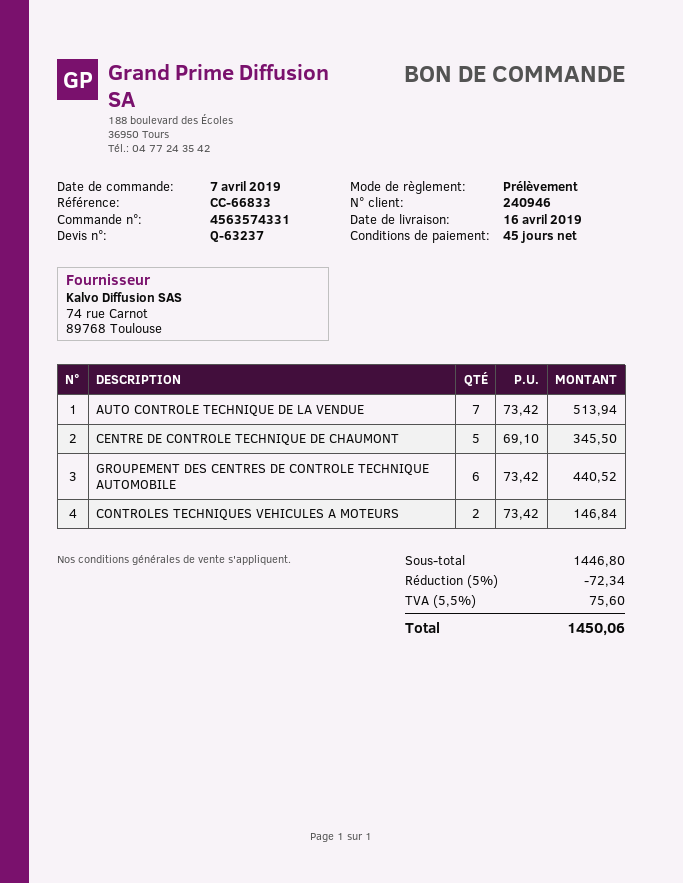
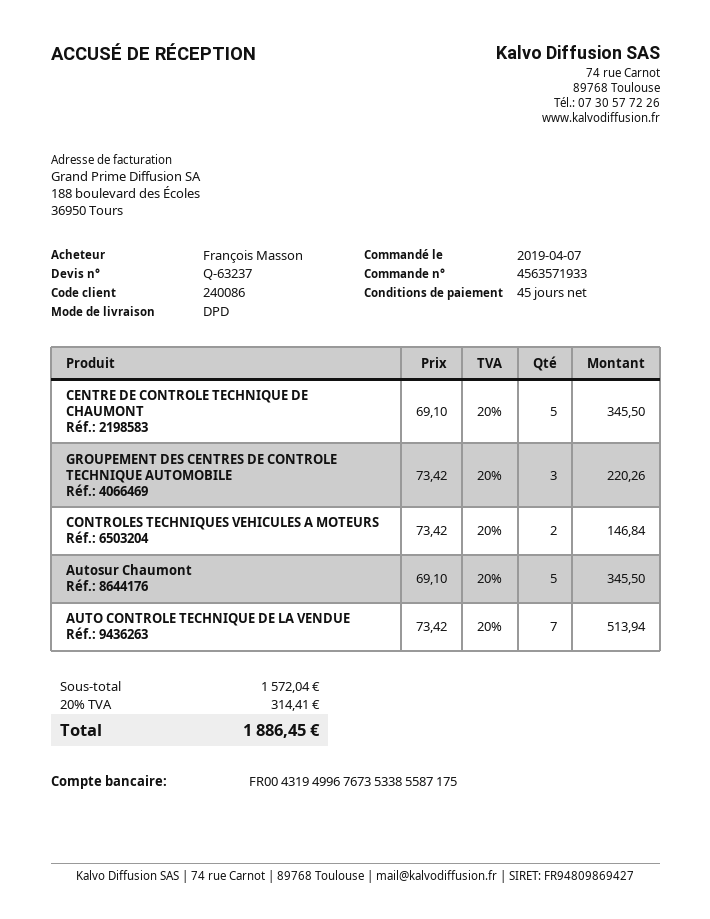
order number: 4563574331 -> 4563571933
customer number: 240946 -> 240086
GROUPEMENT DES CENTRES DE CONTROLE TECHNIQUE AUTOMOBILE: 6 x 73.42 = 440.52 -> 3 x 73.42 = 220.26
Autosur Chaumont: none -> 5 x 69.10 = 345.50
subtotal: 1446.80 -> 1572.04
discount: 5% = 72.34 -> none
tax: 5.5% = 75.60 -> 20% = 314.41
total: 1450.06 -> 1886.45

